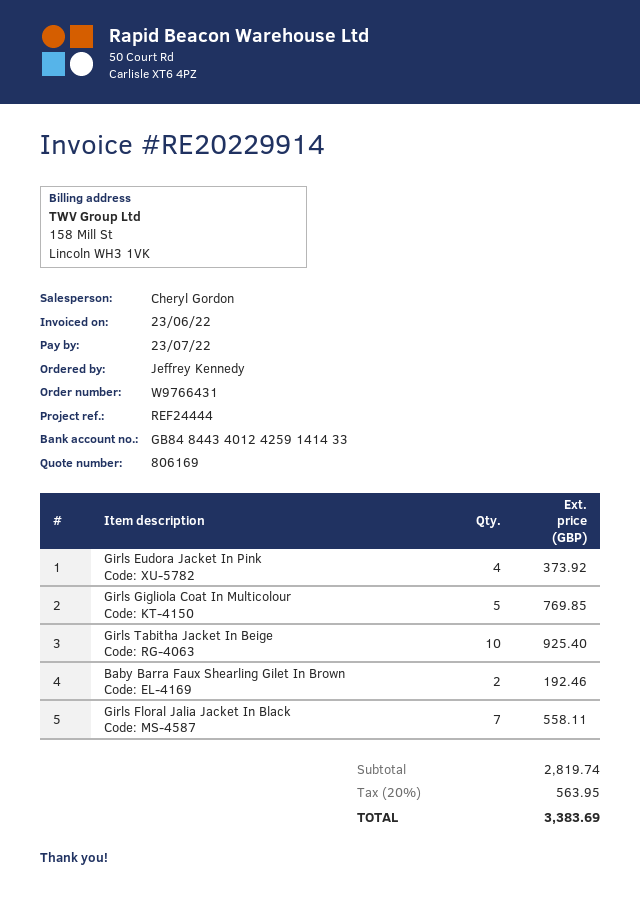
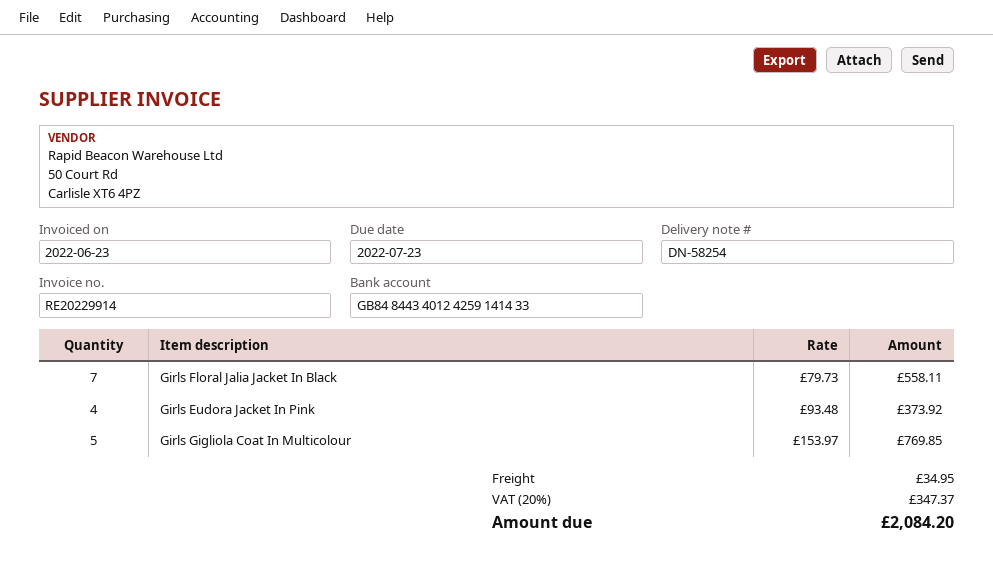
Girls Tabitha Jacket In Beige: 10 for 925.40 -> none
Baby Barra Faux Shearling Gilet In Brown: 2 for 192.46 -> none
shipping: none -> 34.95
tax: 20% = 563.95 -> 20% = 347.37
total: 3383.69 -> 2084.20

